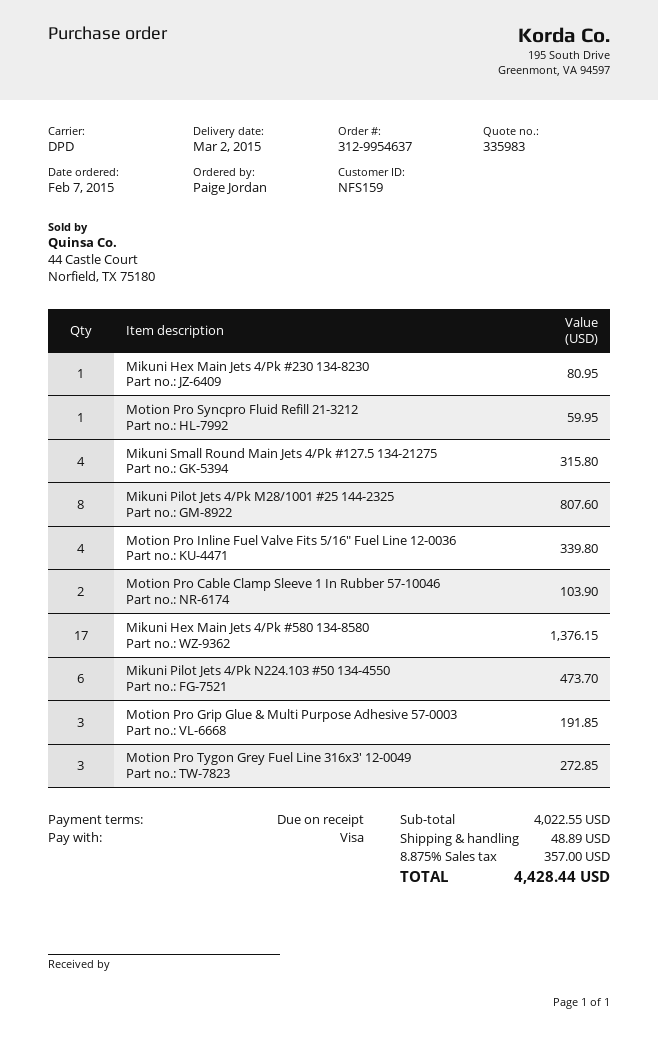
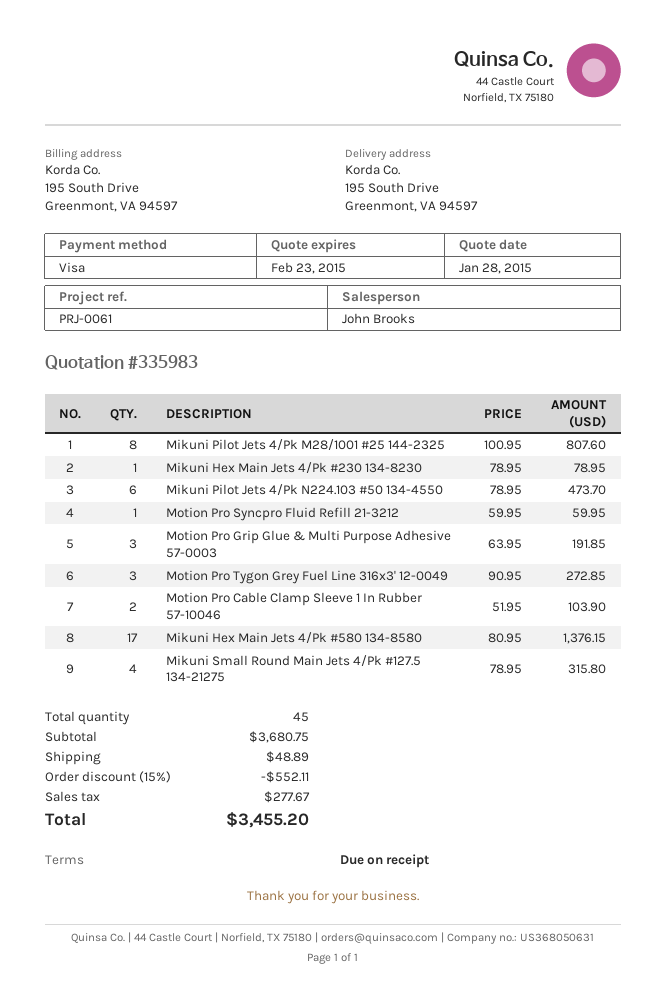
Mikuni Hex Main Jets 4/Pk #230 134-8230: 1 for 80.95 -> 1 for 78.95
Motion Pro Inline Fuel Valve Fits 5/16" Fuel Line 12-0036: 4 for 339.80 -> none
subtotal: 4022.55 -> 3680.75
discount: none -> 15% = 552.11
tax: 357.00 -> 277.67
total: 4428.44 -> 3455.20

